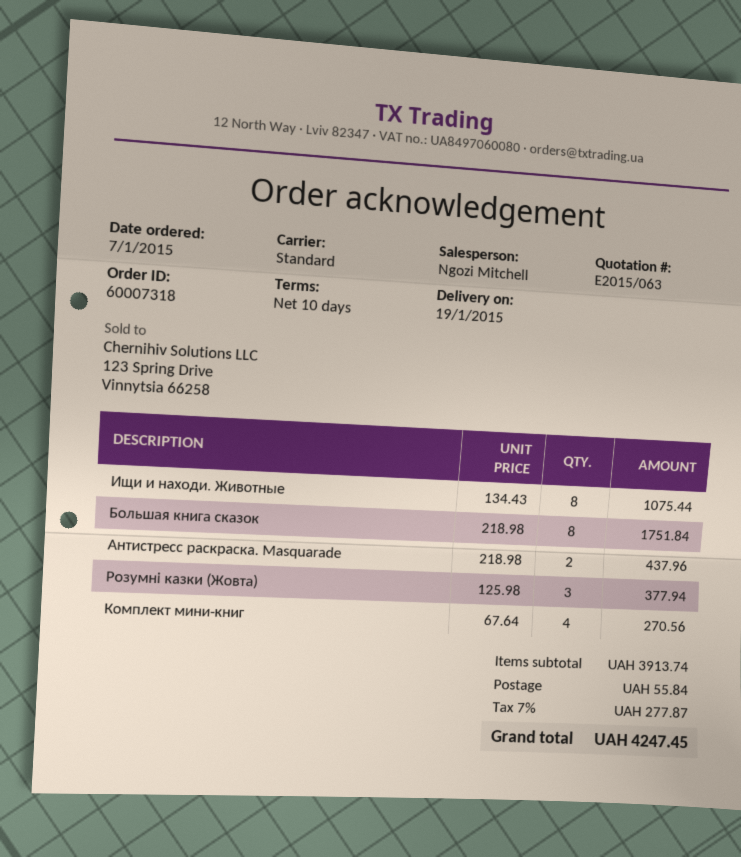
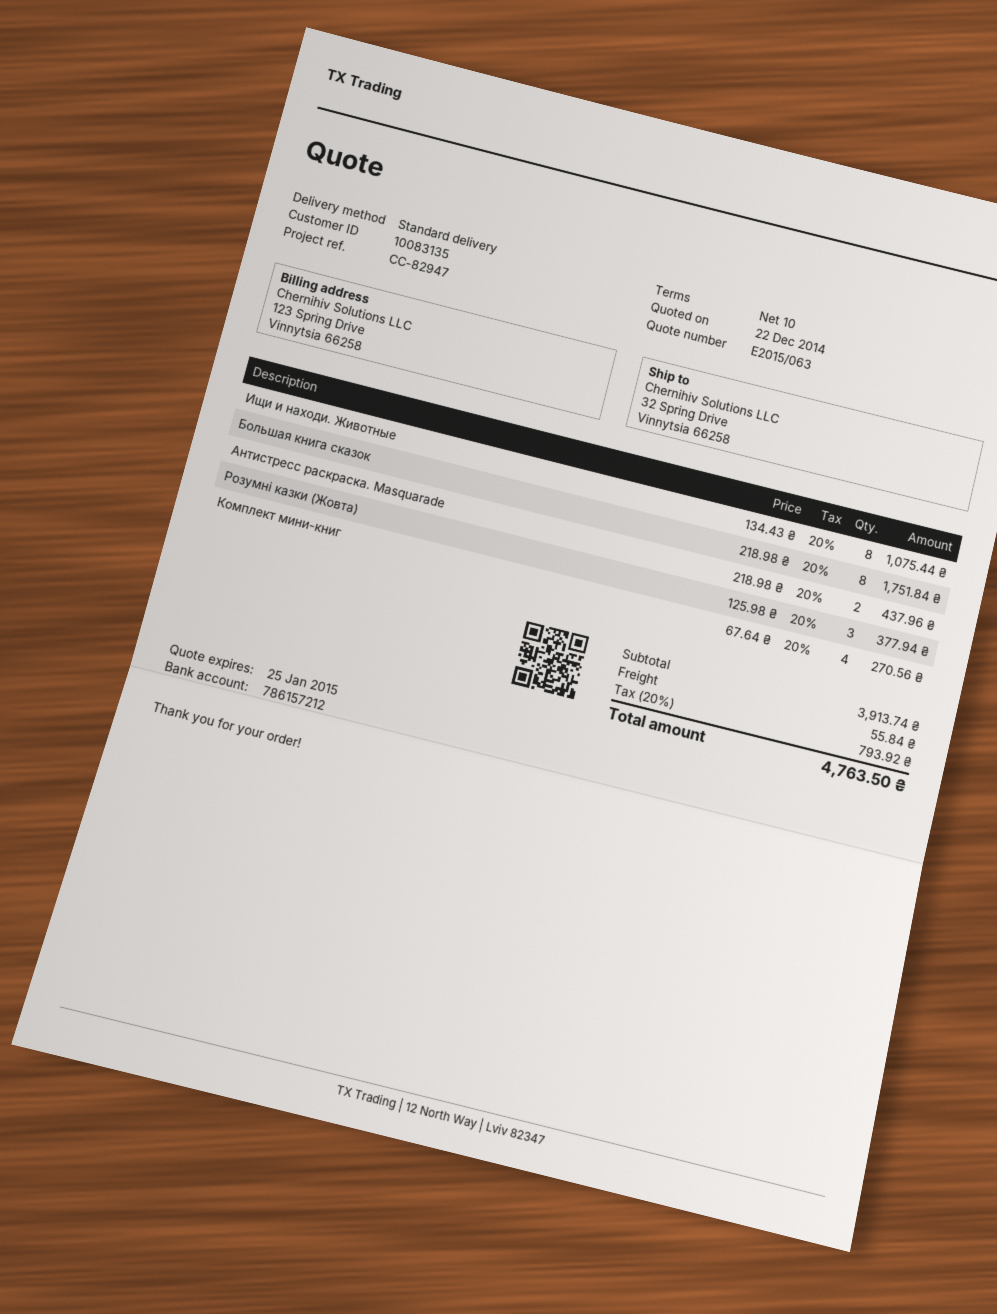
tax: 7% = 277.87 -> 20% = 793.92
total: 4247.45 -> 4763.50

